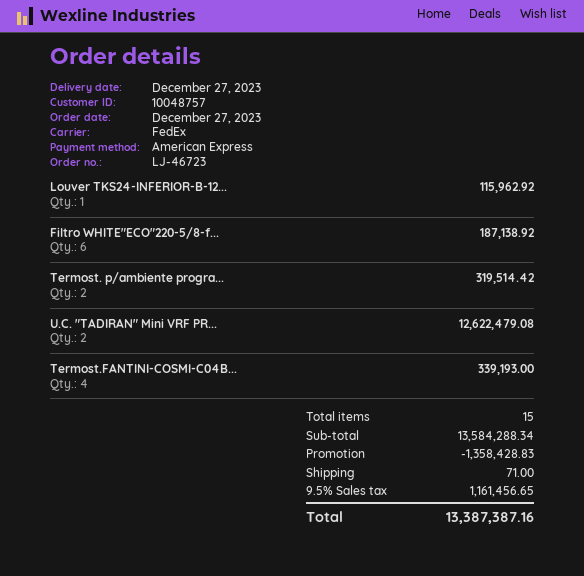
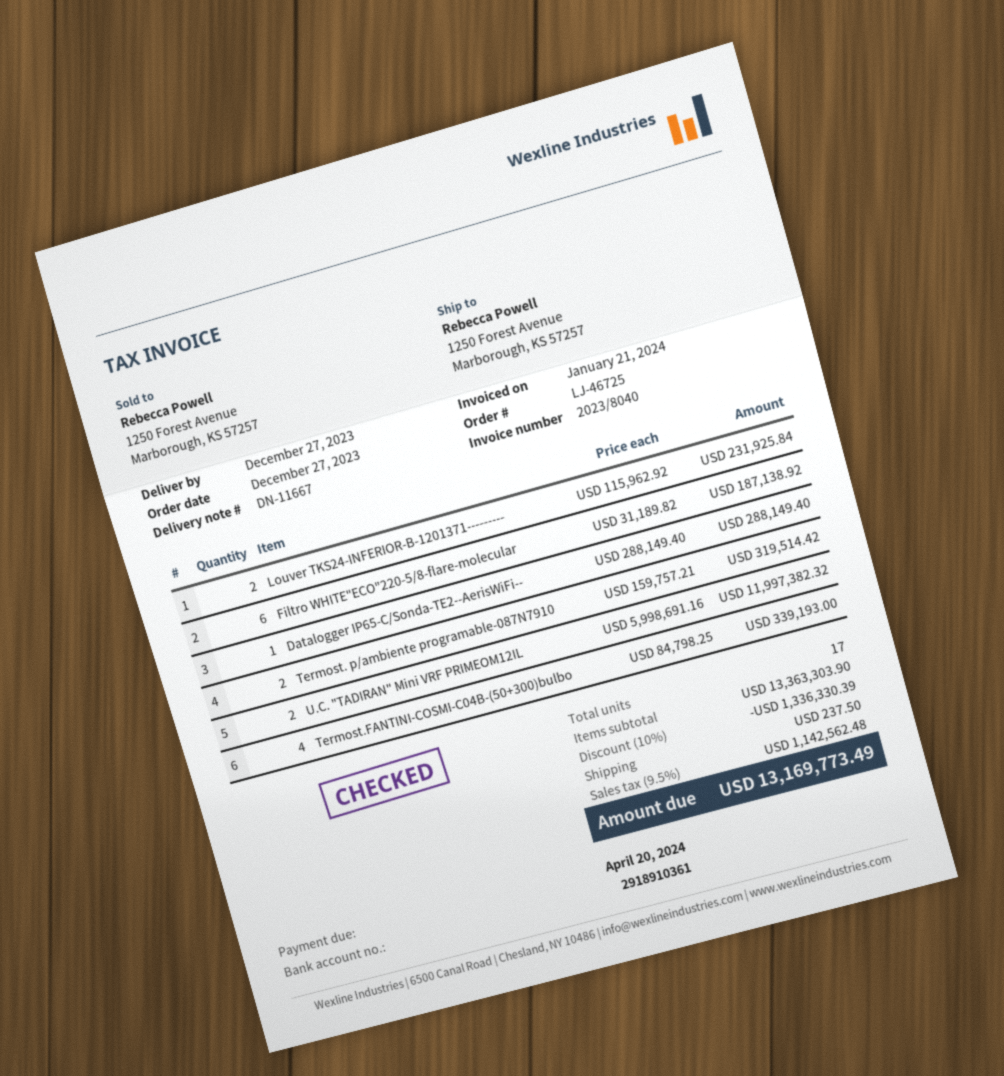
order number: LJ-46723 -> LJ-46725
Louver TKS24-INFERIOR-B-12...: 1 for 115962.92 -> 2 for 231925.84
U.C. "TADIRAN" Mini VRF PR...: 2 for 12622479.08 -> 2 for 11997382.32
Datalogger IP65-C/Sonda-TE2--AerisWiFi--: none -> 1 for 288149.40
total quantity: 15 -> 17
subtotal: 13584288.34 -> 13363303.90
discount: 1358428.83 -> 1336330.39
shipping: 71.00 -> 237.50
tax: 9.5% = 1161456.65 -> 9.5% = 1142562.48
total: 13387387.16 -> 13169773.49

